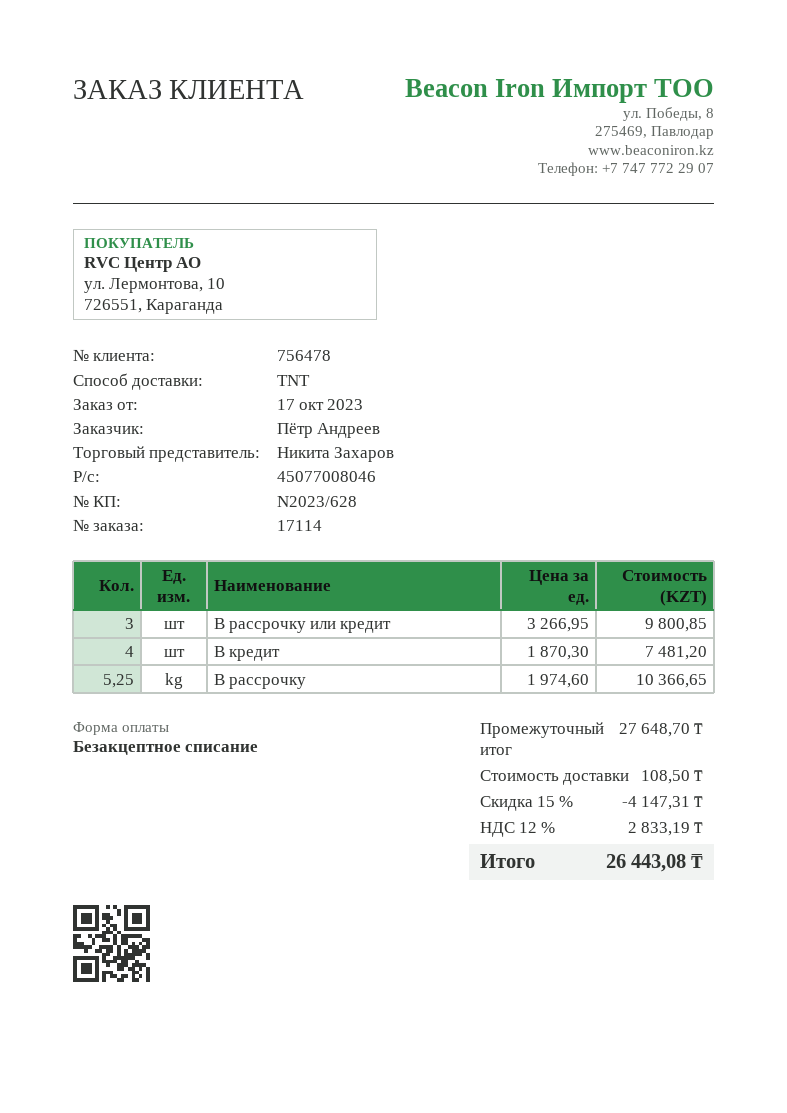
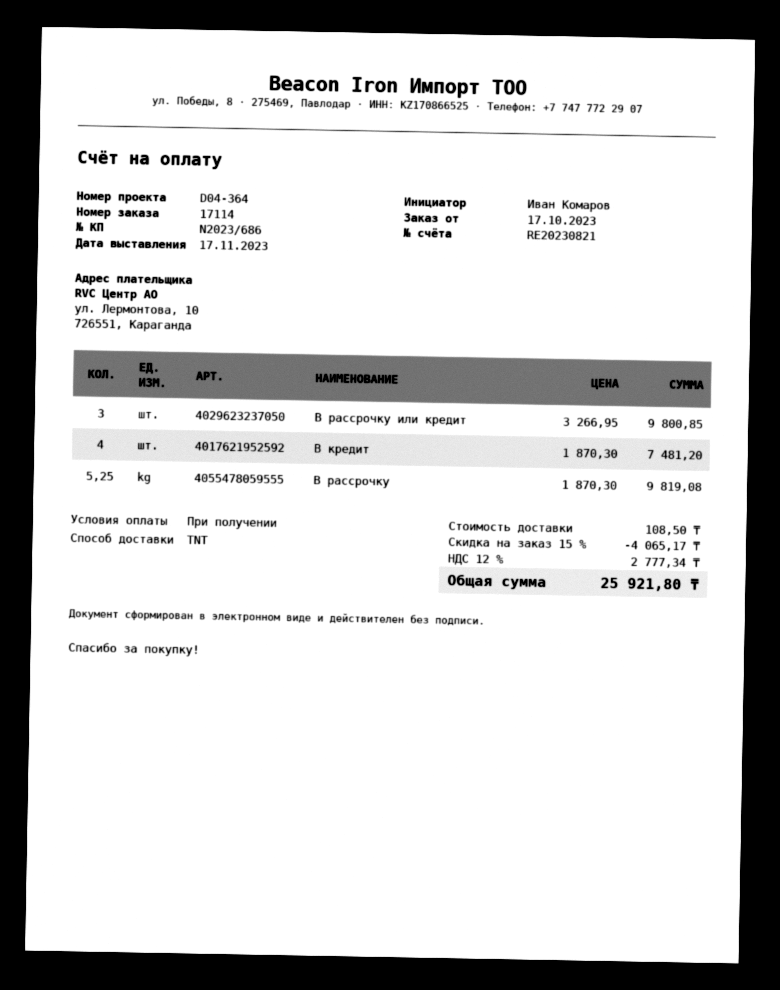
quote number: N2023/628 -> N2023/686
ordered by: Пётр Андреев -> Иван Комаров
В рассрочку: 5.25 x 1974.60 = 10366.65 -> 5.25 x 1870.30 = 9819.08
discount: 15% = 4147.31 -> 15% = 4065.17
tax: 12% = 2833.19 -> 12% = 2777.34
total: 26443.08 -> 25921.80

